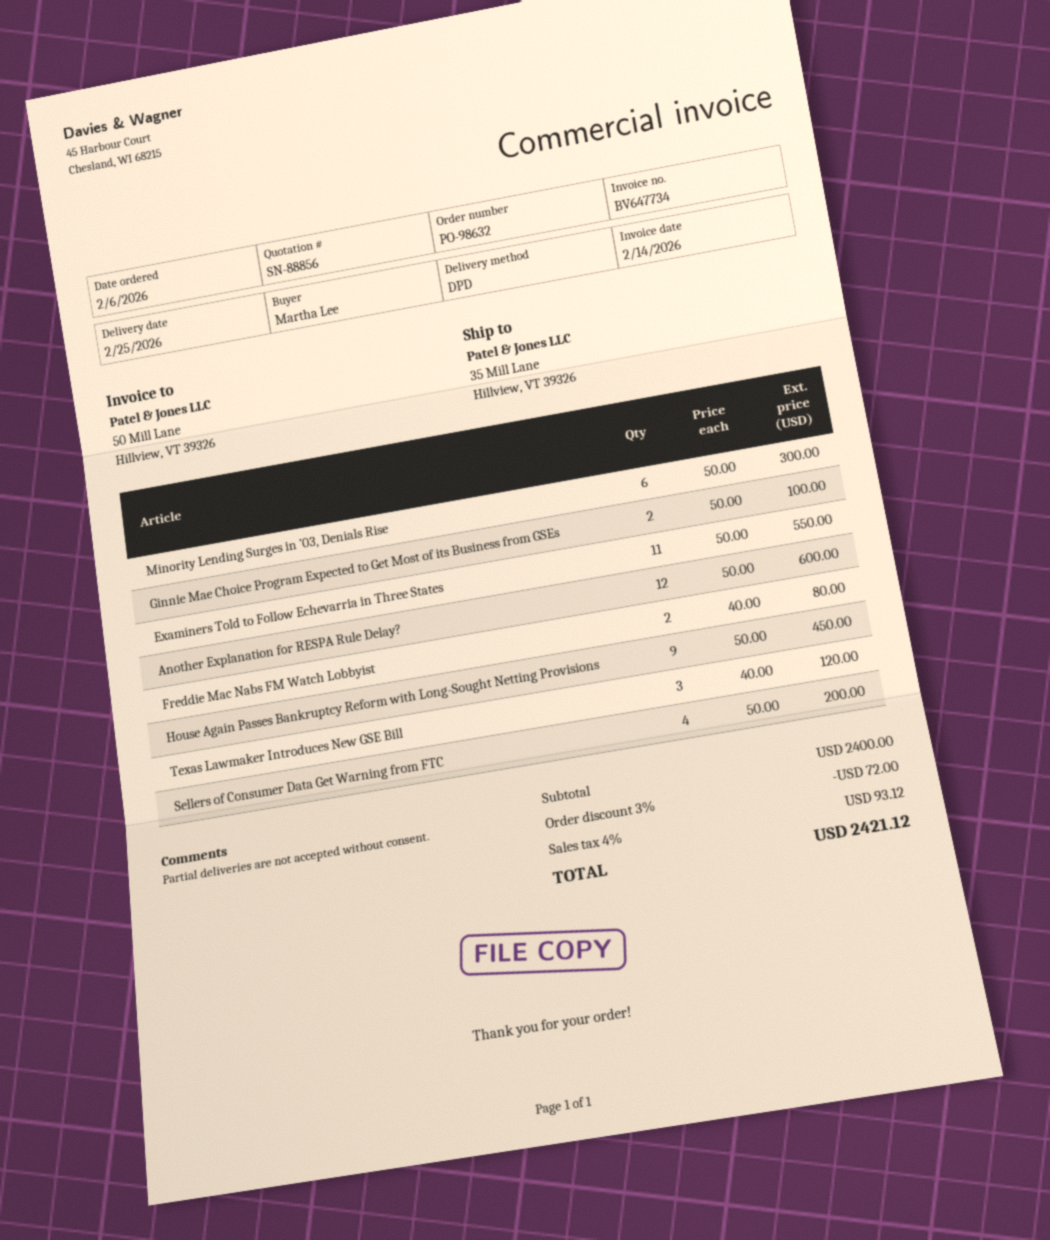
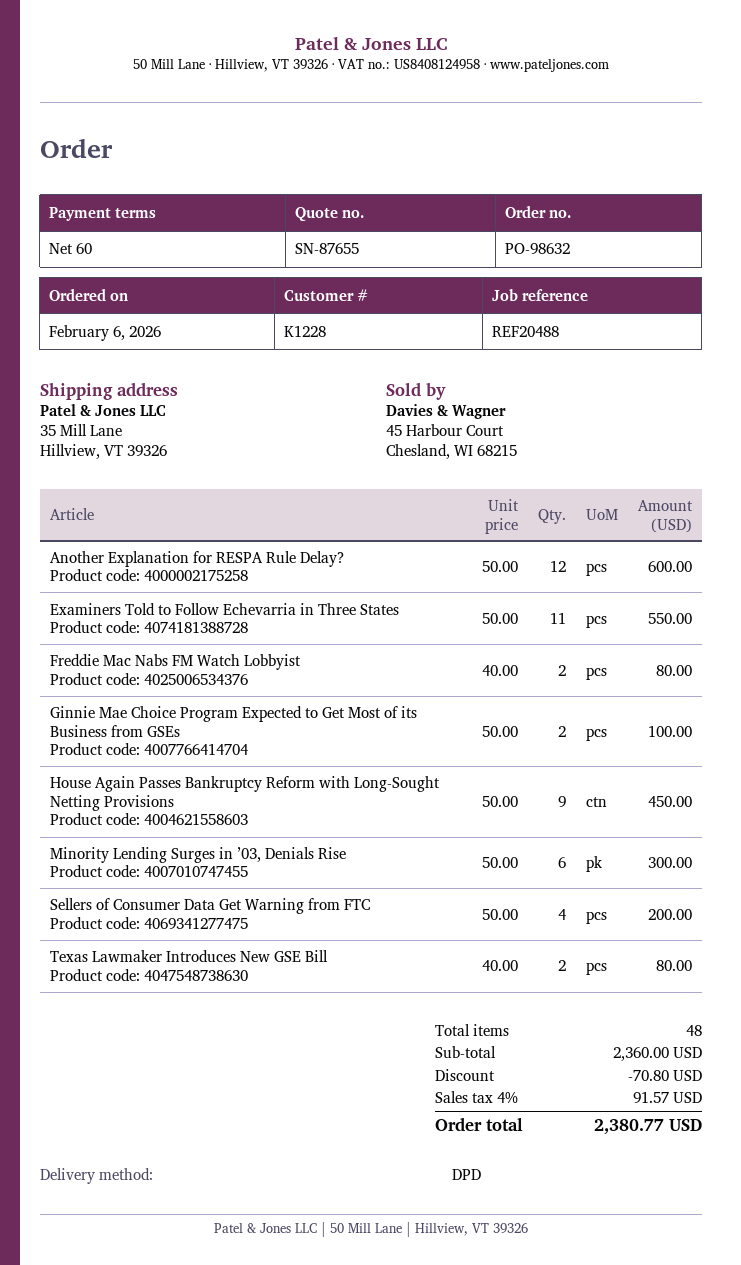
quote number: SN-88856 -> SN-87655
Texas Lawmaker Introduces New GSE Bill: 3 x 40.00 = 120.00 -> 2 x 40.00 = 80.00
subtotal: 2400.00 -> 2360.00
discount: 72.00 -> 70.80
tax: 4% = 93.12 -> 4% = 91.57
total: 2421.12 -> 2380.77

